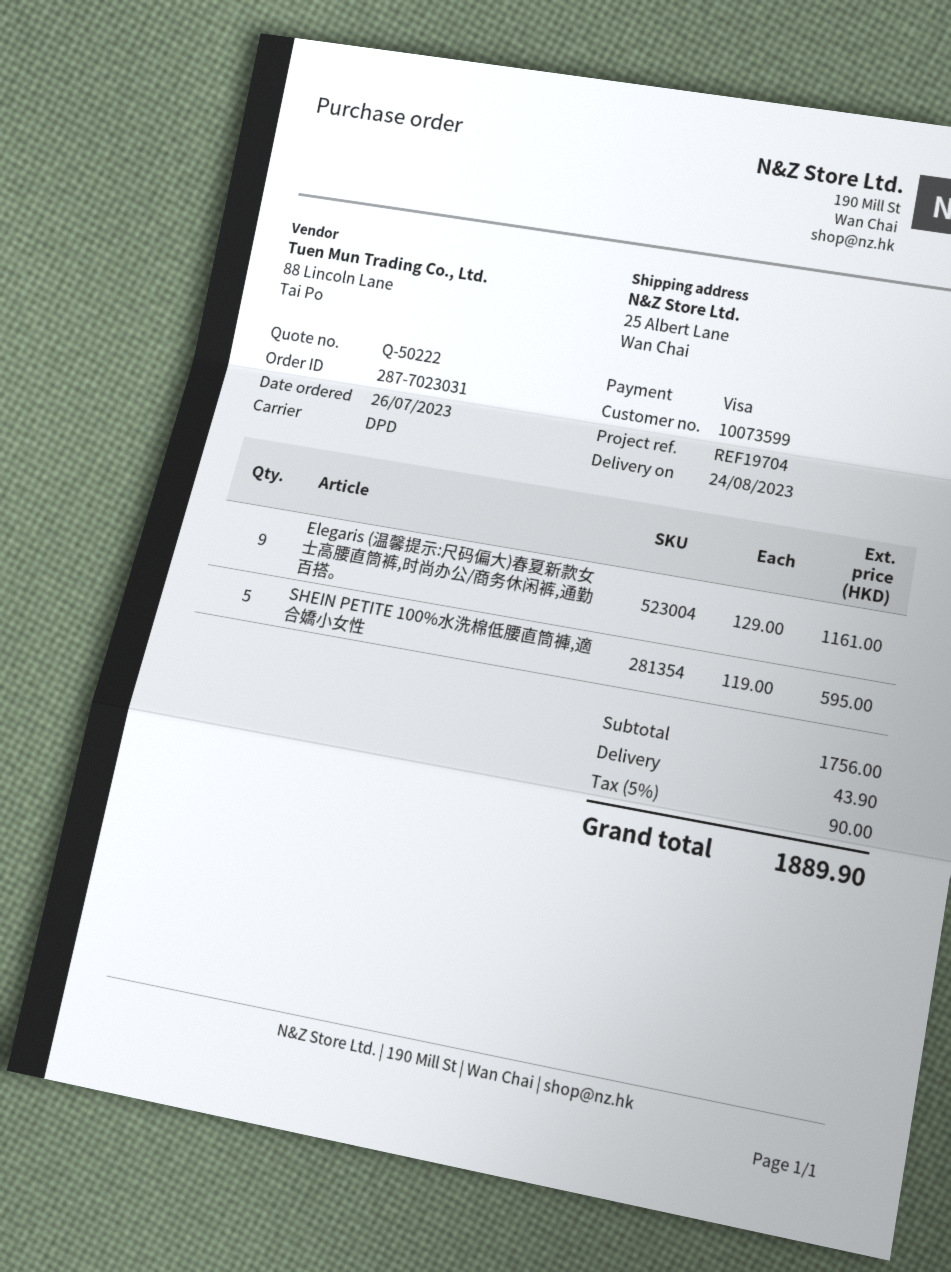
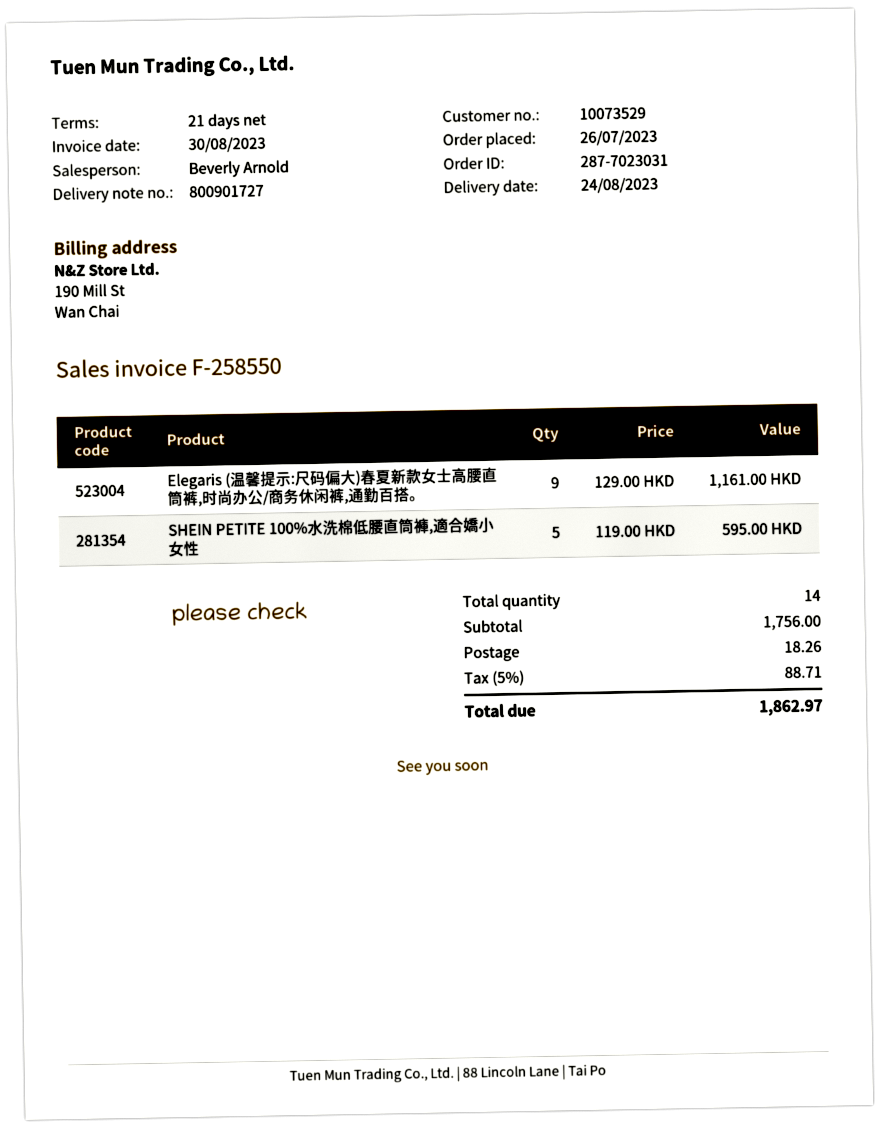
customer number: 10073599 -> 10073529
shipping: 43.90 -> 18.26
tax: 5% = 90.00 -> 5% = 88.71
total: 1889.90 -> 1862.97

